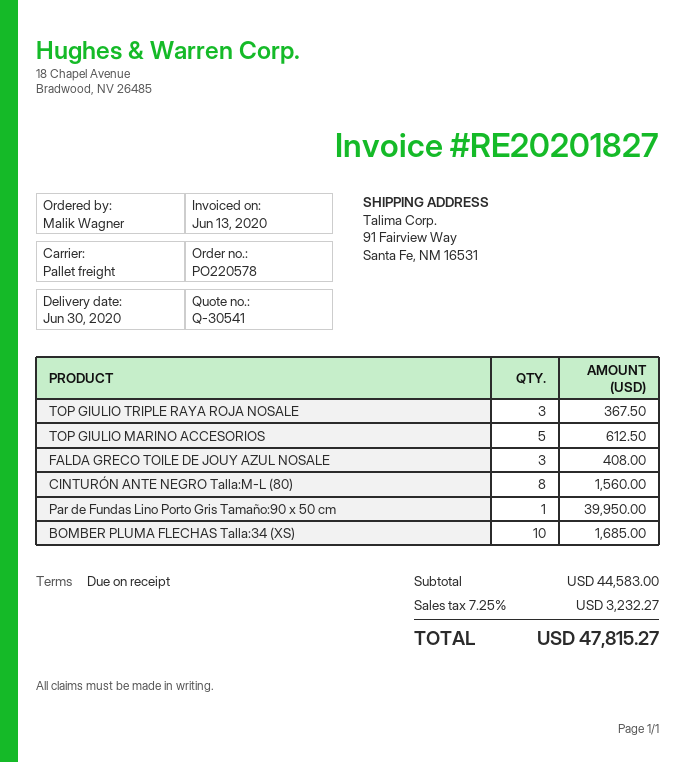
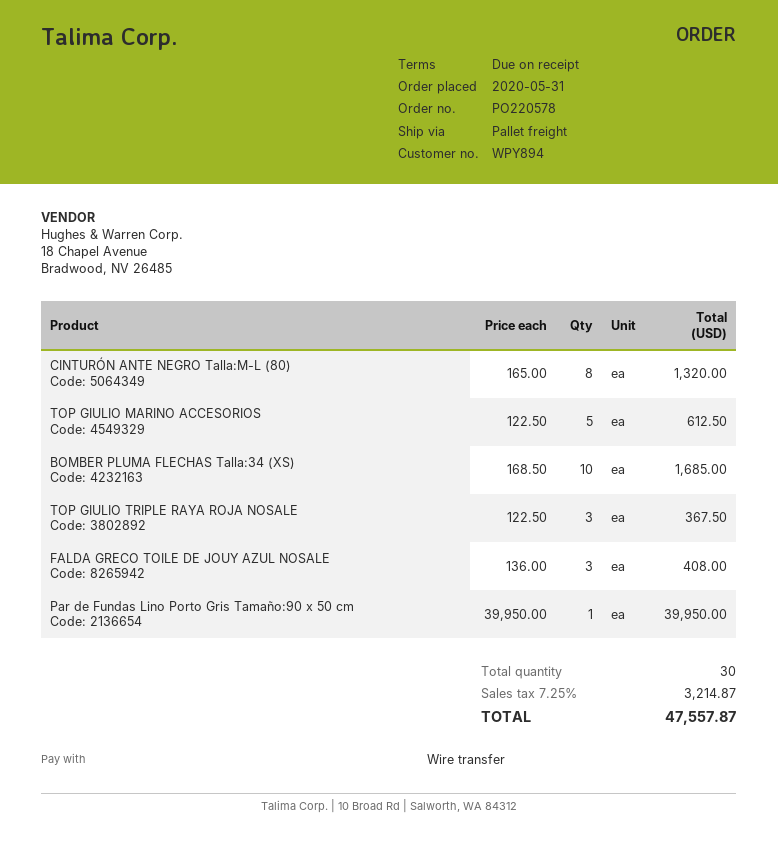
CINTURÓN ANTE NEGRO Talla:M-L (80): 8 for 1560.00 -> 8 for 1320.00
tax: 7.25% = 3232.27 -> 7.25% = 3214.87
total: 47815.27 -> 47557.87

